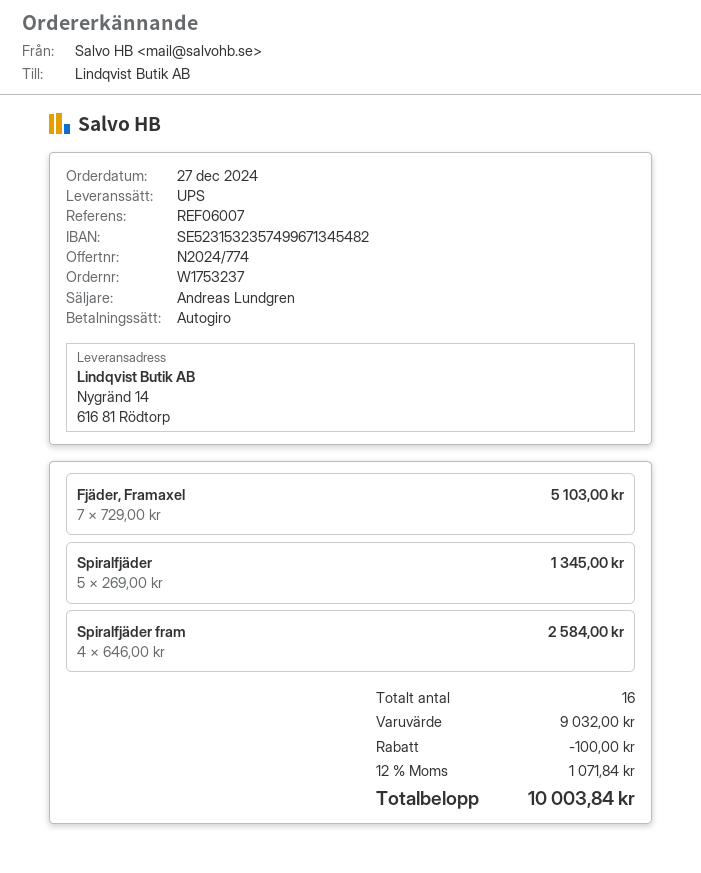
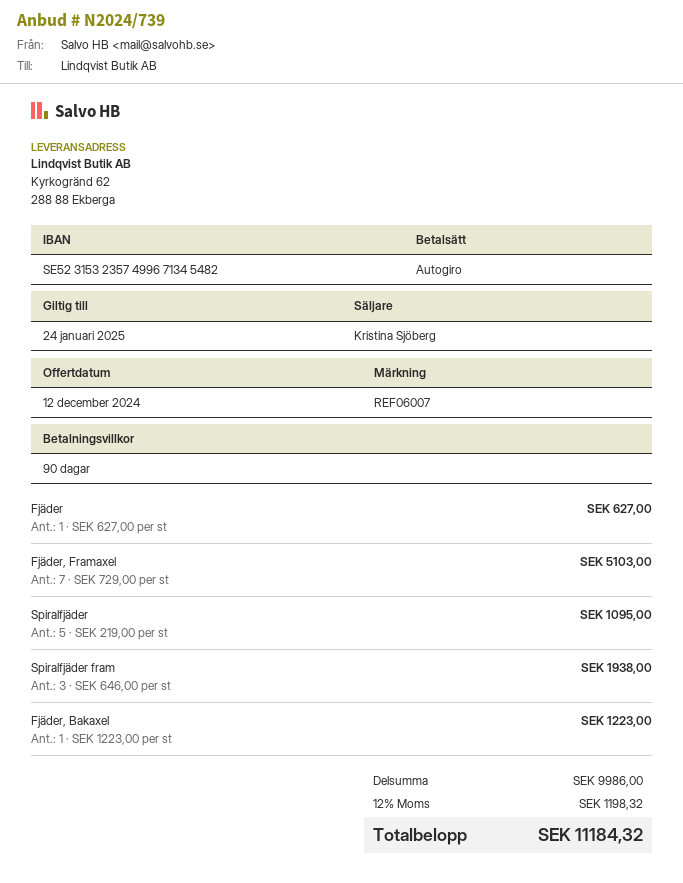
quote number: N2024/774 -> N2024/739
sales rep: Andreas Lundgren -> Kristina Sjöberg
ship to: Nygränd 14, 616 81 Rödtorp -> Kyrkogränd 62, 288 88 Ekberga
Spiralfjäder: 5 x 269.00 = 1345.00 -> 5 x 219.00 = 1095.00
Spiralfjäder fram: 4 x 646.00 = 2584.00 -> 3 x 646.00 = 1938.00
Fjäder: none -> 1 x 627.00 = 627.00
Fjäder, Bakaxel: none -> 1 x 1223.00 = 1223.00
subtotal: 9032.00 -> 9986.00
discount: 100.00 -> none
tax: 12% = 1071.84 -> 12% = 1198.32
total: 10003.84 -> 11184.32

